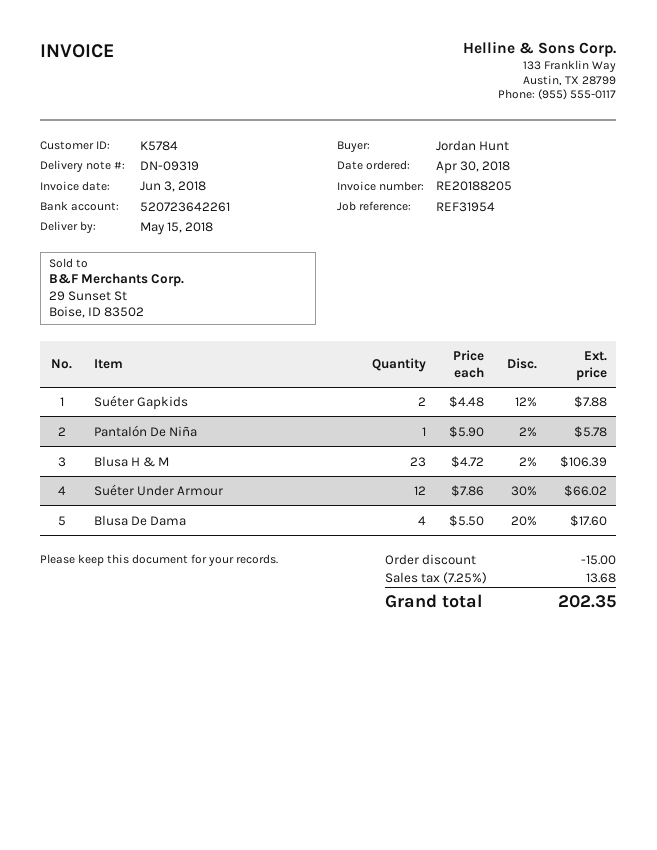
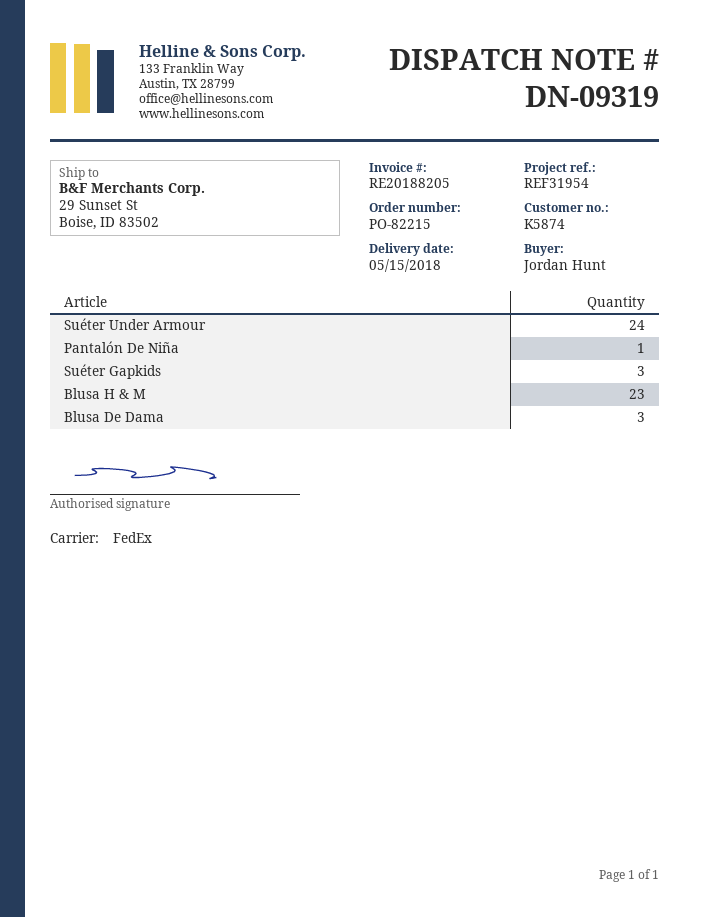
customer number: K5784 -> K5874
Suéter Gapkids: 2 -> 3
Suéter Under Armour: 12 -> 24
Blusa De Dama: 4 -> 3

